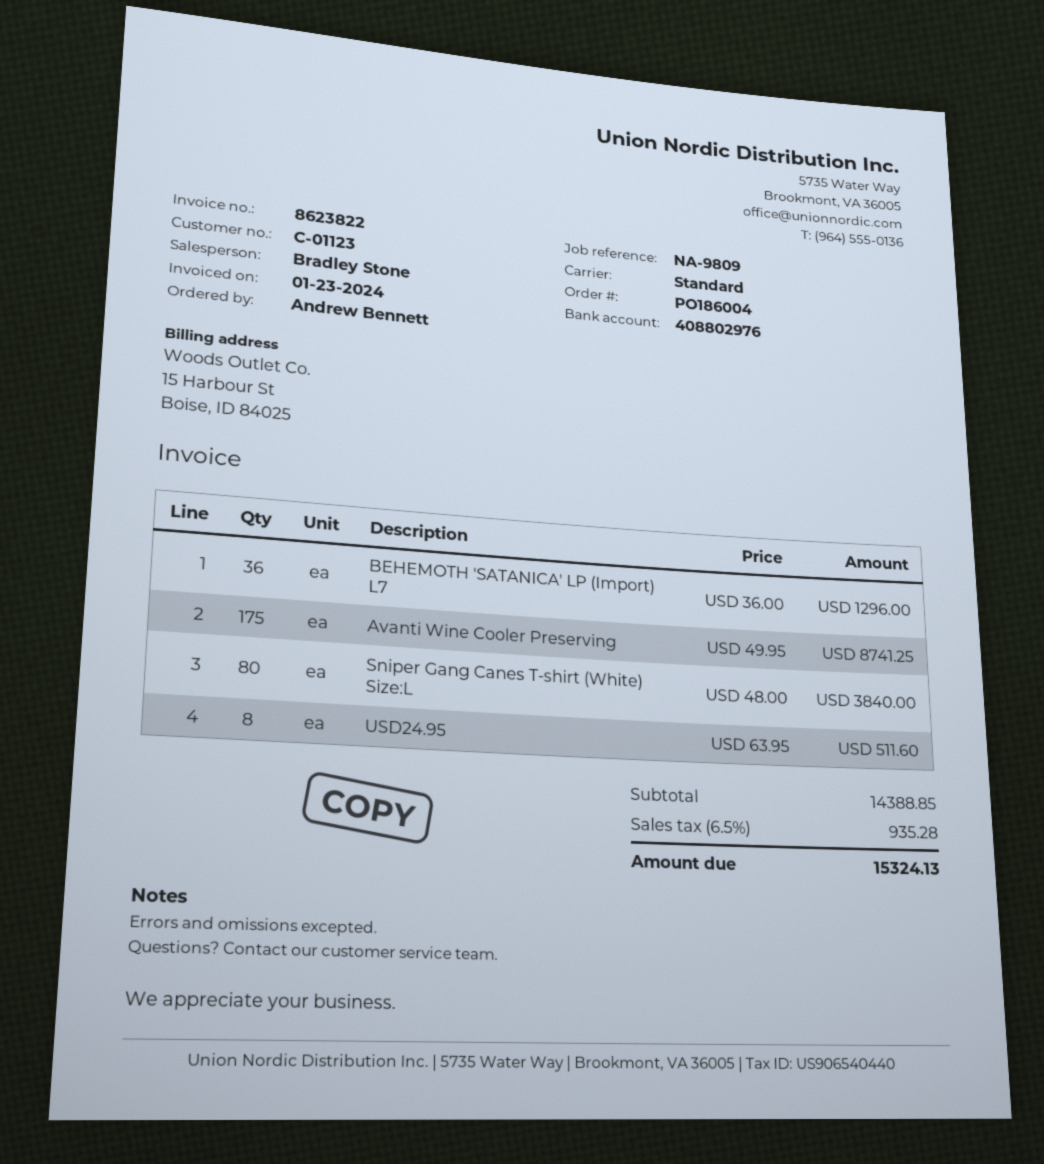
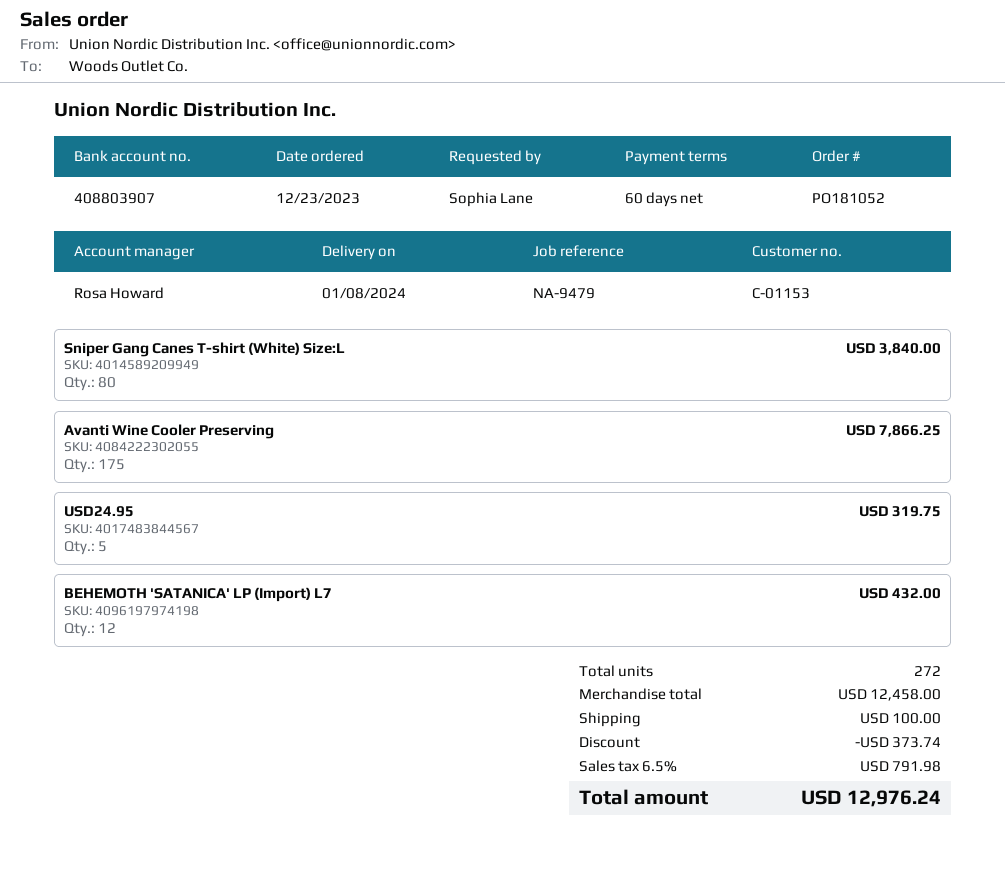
order number: PO186004 -> PO181052
customer number: C-01123 -> C-01153
reference: NA-9809 -> NA-9479
ordered by: Andrew Bennett -> Sophia Lane
sales rep: Bradley Stone -> Rosa Howard
bank account: 408802976 -> 408803907
BEHEMOTH 'SATANICA' LP (Import) L7: 36 for 1296.00 -> 12 for 432.00
Avanti Wine Cooler Preserving: 175 for 8741.25 -> 175 for 7866.25
USD24.95: 8 for 511.60 -> 5 for 319.75
subtotal: 14388.85 -> 12458.00
discount: none -> 373.74
shipping: none -> 100.00
tax: 6.5% = 935.28 -> 6.5% = 791.98
total: 15324.13 -> 12976.24

